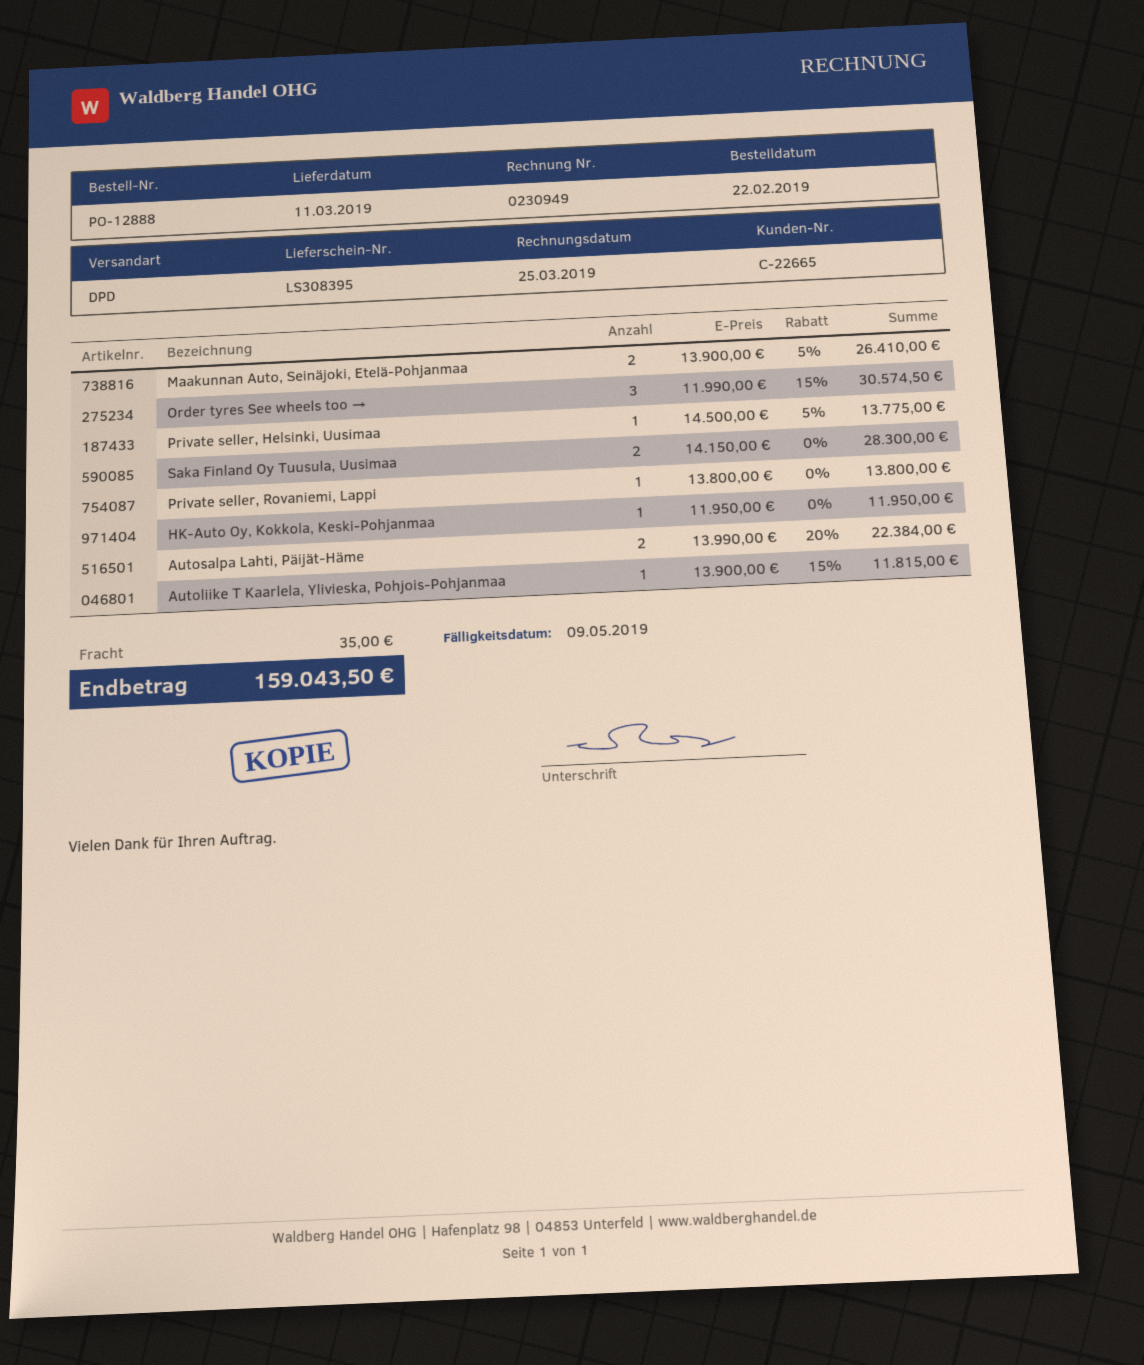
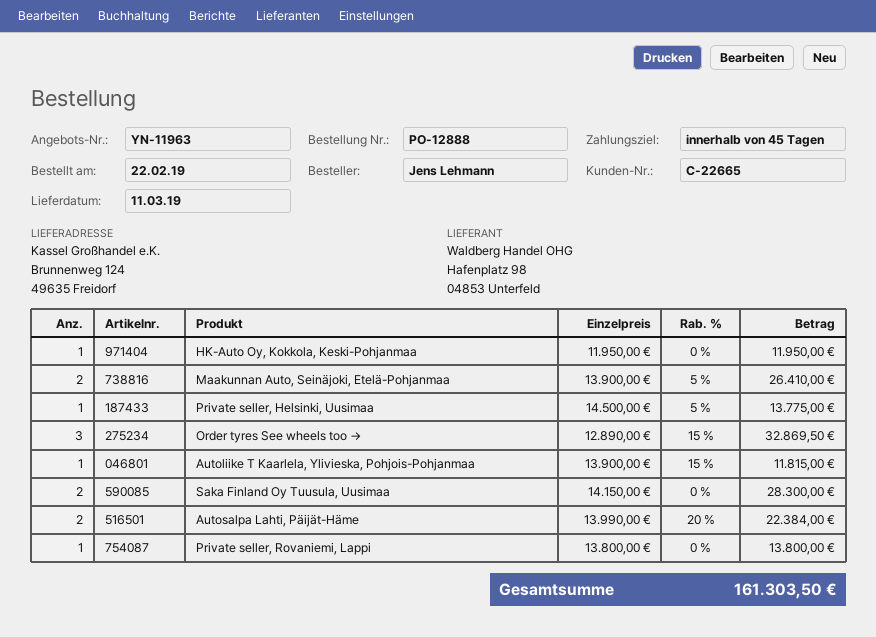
Order tyres See wheels too →: 3 x 11990.00 - 15% = 30574.50 -> 3 x 12890.00 - 15% = 32869.50
shipping: 35.00 -> none
total: 159043.50 -> 161303.50

